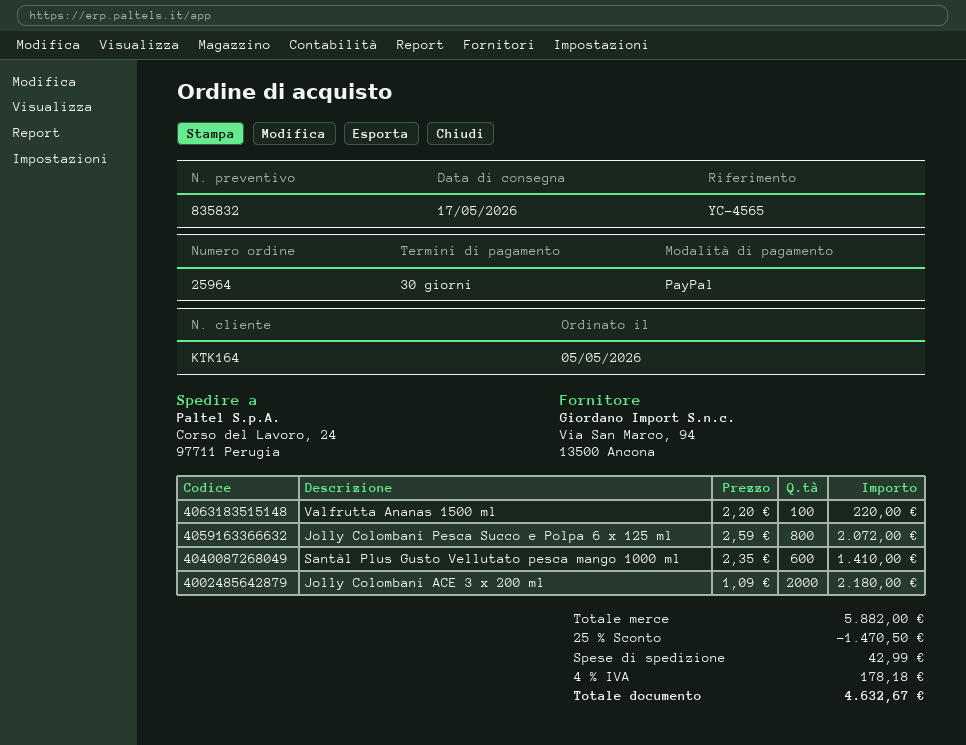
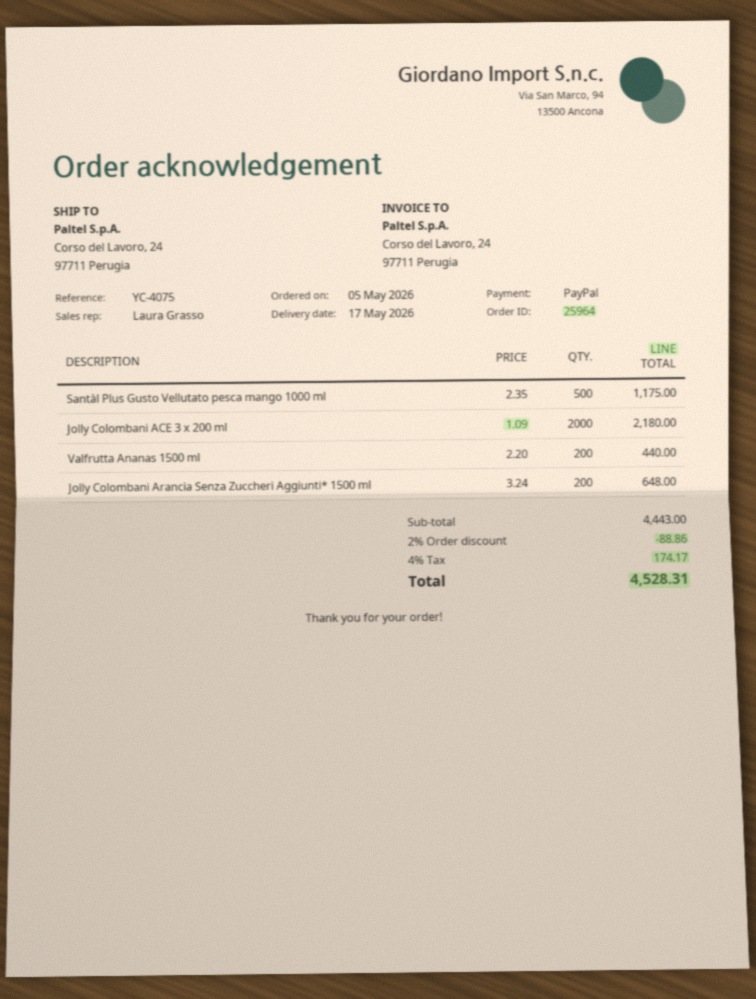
reference: YC-4565 -> YC-4075
Valfrutta Ananas 1500 ml: 100 x 2.20 = 220.00 -> 200 x 2.20 = 440.00
Jolly Colombani Pesca Succo e Polpa 6 x 125 ml: 800 x 2.59 = 2072.00 -> none
Santàl Plus Gusto Vellutato pesca mango 1000 ml: 600 x 2.35 = 1410.00 -> 500 x 2.35 = 1175.00
Jolly Colombani Arancia Senza Zuccheri Aggiunti* 1500 ml: none -> 200 x 3.24 = 648.00
subtotal: 5882.00 -> 4443.00
discount: 25% = 1470.50 -> 2% = 88.86
shipping: 42.99 -> none
tax: 4% = 178.18 -> 4% = 174.17
total: 4632.67 -> 4528.31

